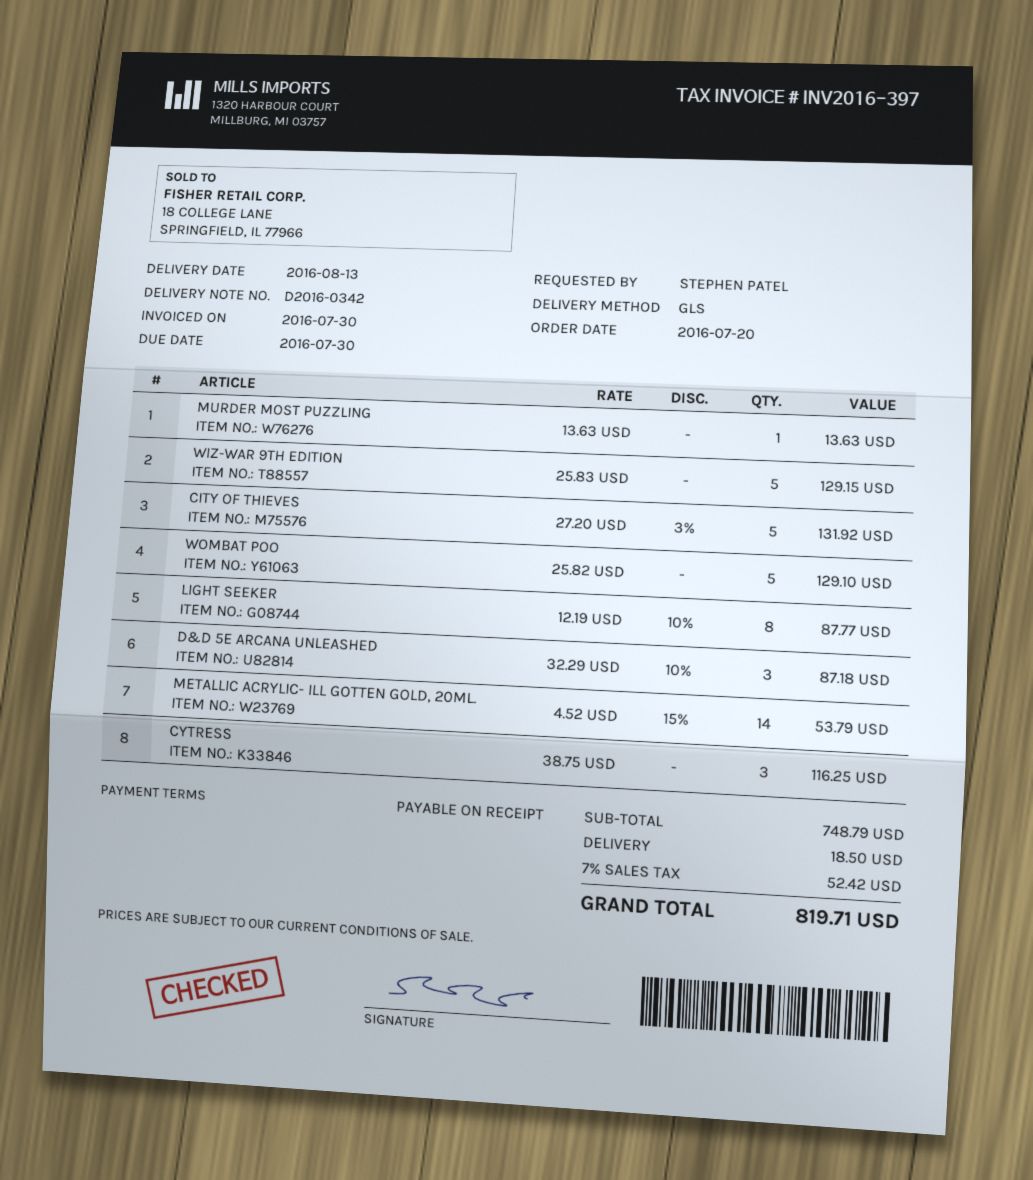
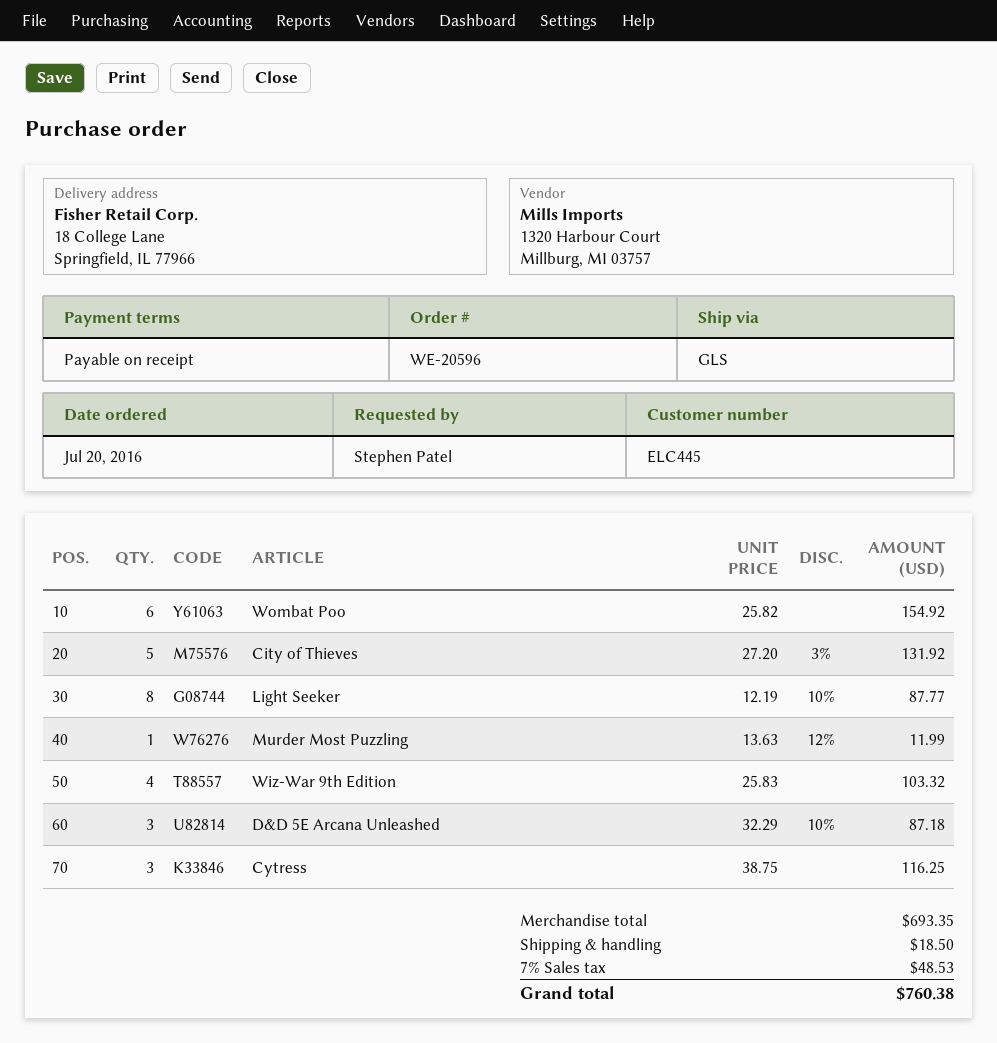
MURDER MOST PUZZLING: 1 x 13.63 = 13.63 -> 1 x 13.63 - 12% = 11.99
WIZ-WAR 9TH EDITION: 5 x 25.83 = 129.15 -> 4 x 25.83 = 103.32
WOMBAT POO: 5 x 25.82 = 129.10 -> 6 x 25.82 = 154.92
METALLIC ACRYLIC- ILL GOTTEN GOLD, 20ML.: 14 x 4.52 - 15% = 53.79 -> none
subtotal: 748.79 -> 693.35
tax: 7% = 52.42 -> 7% = 48.53
total: 819.71 -> 760.38

